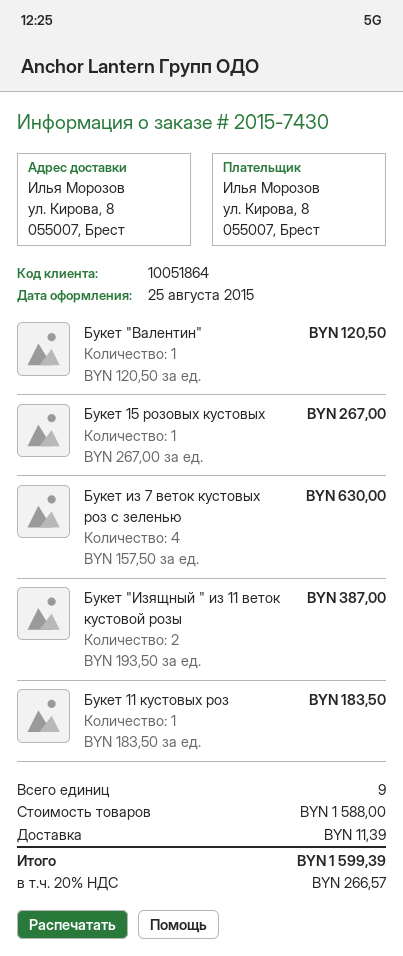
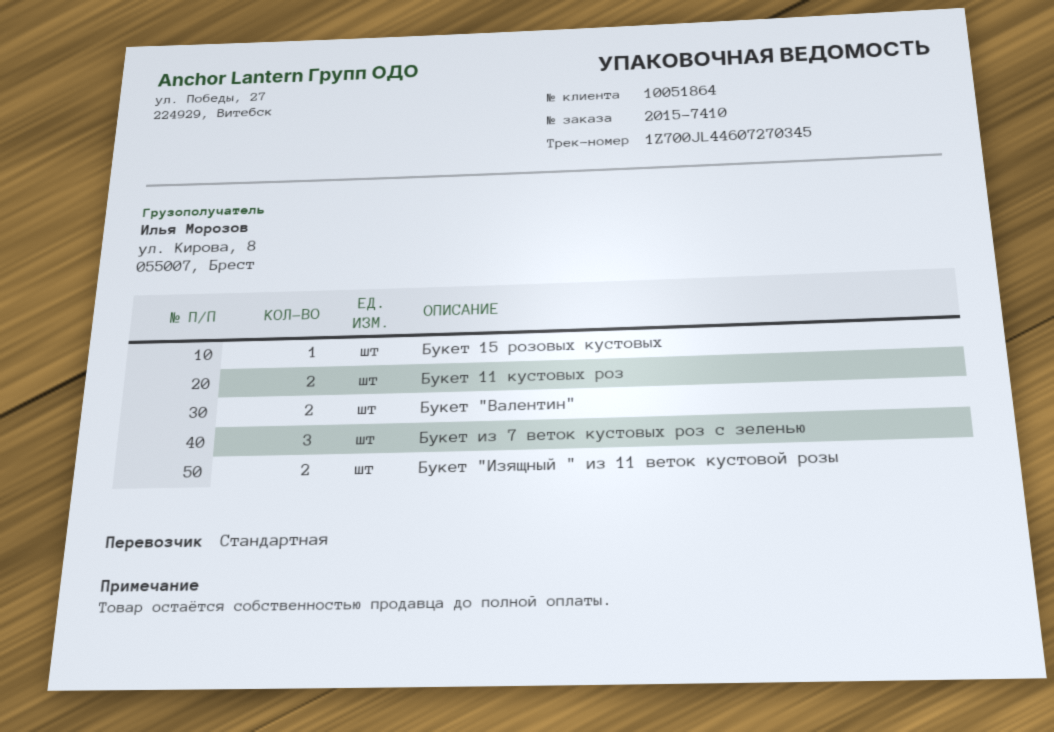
order number: 2015-7430 -> 2015-7410
Букет "Валентин": 1 -> 2
Букет из 7 веток кустовых роз с зеленью: 4 -> 3
Букет 11 кустовых роз: 1 -> 2

